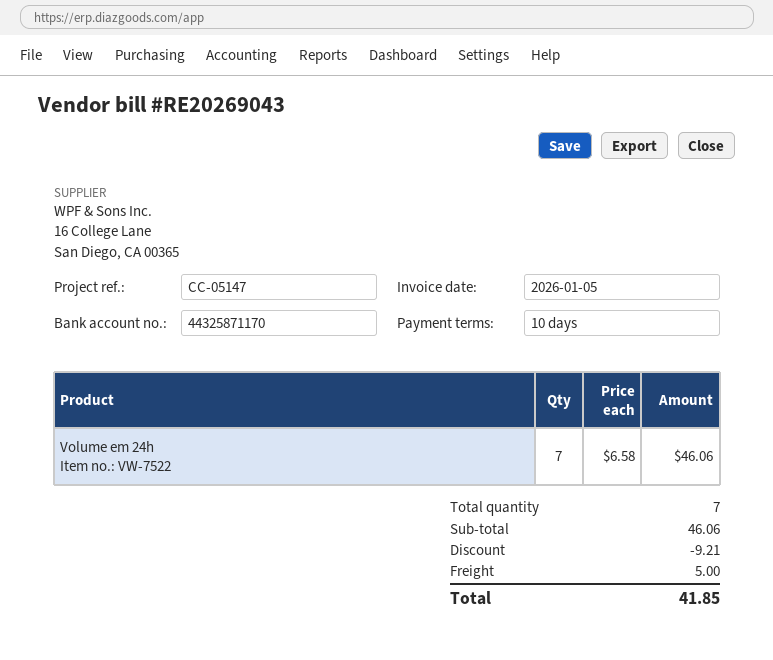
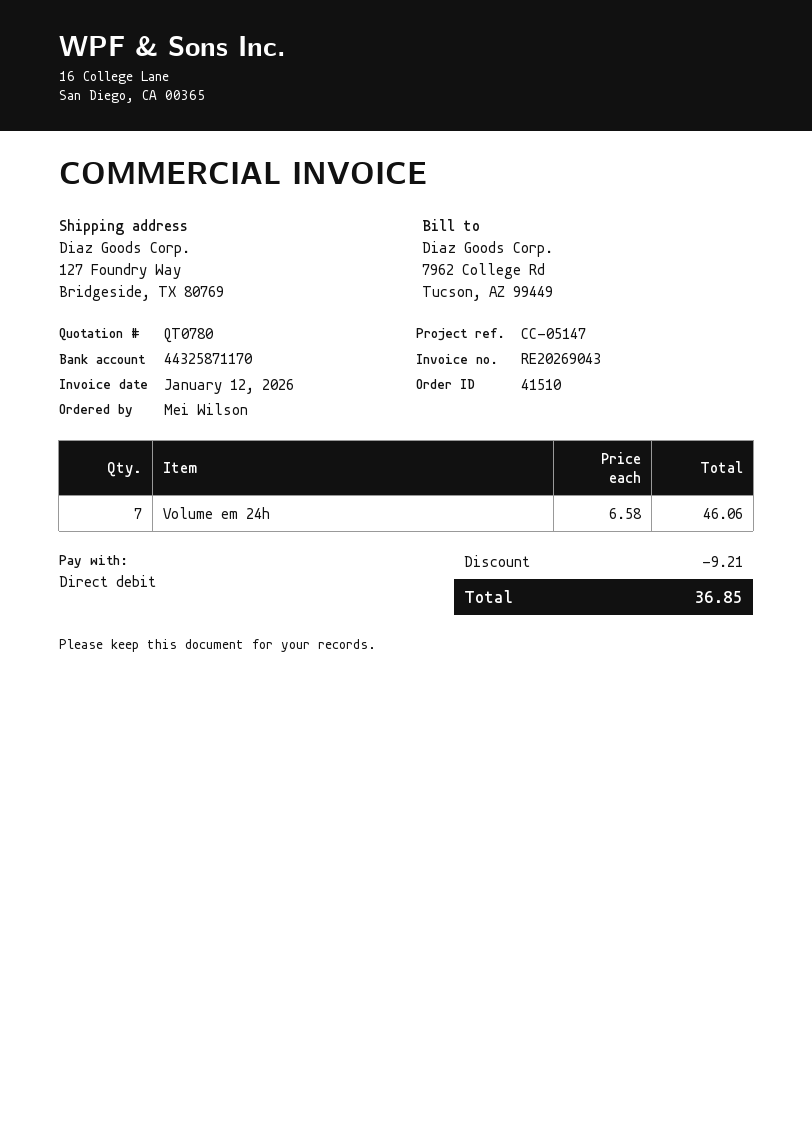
invoice date: 2026-01-05 -> 2026-01-12
shipping: 5.00 -> none
total: 41.85 -> 36.85

